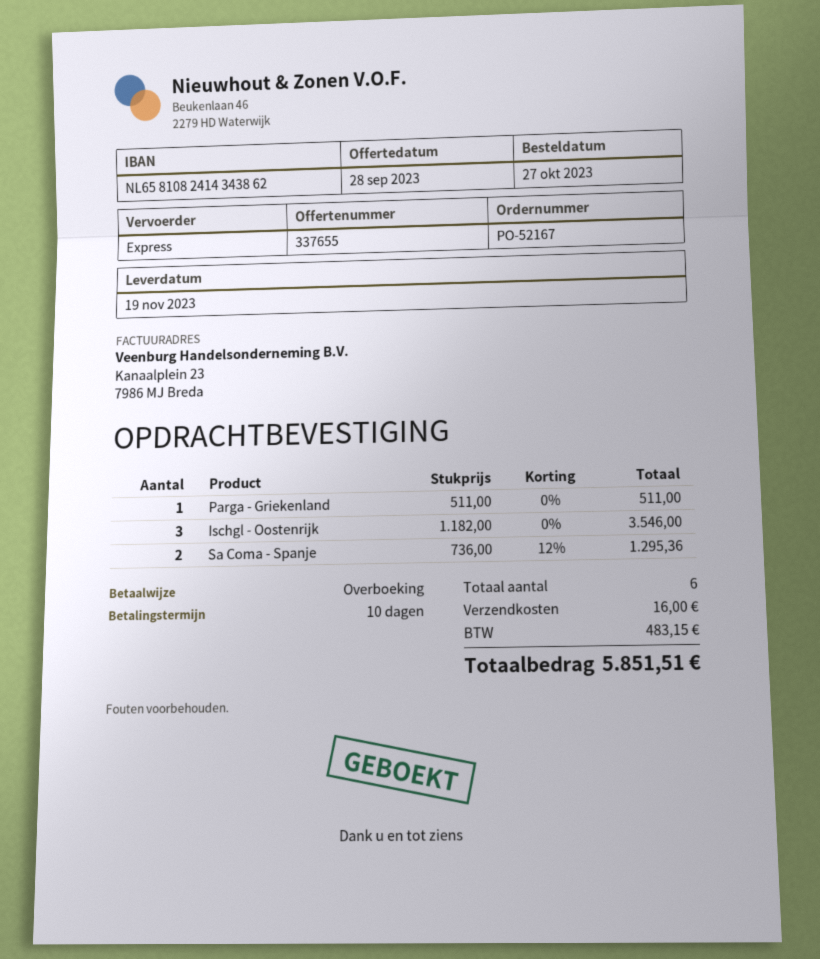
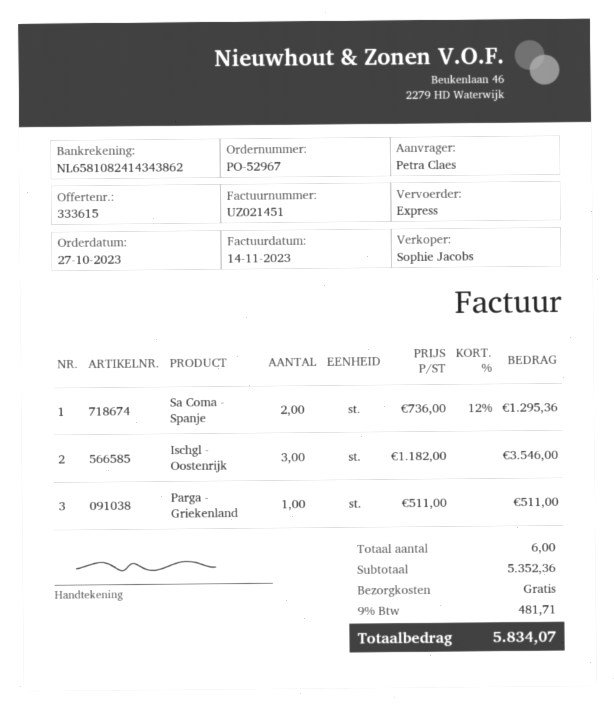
quote number: 337655 -> 333615
order number: PO-52167 -> PO-52967
shipping: 16.00 -> 0.00
tax: 483.15 -> 481.71
total: 5851.51 -> 5834.07

